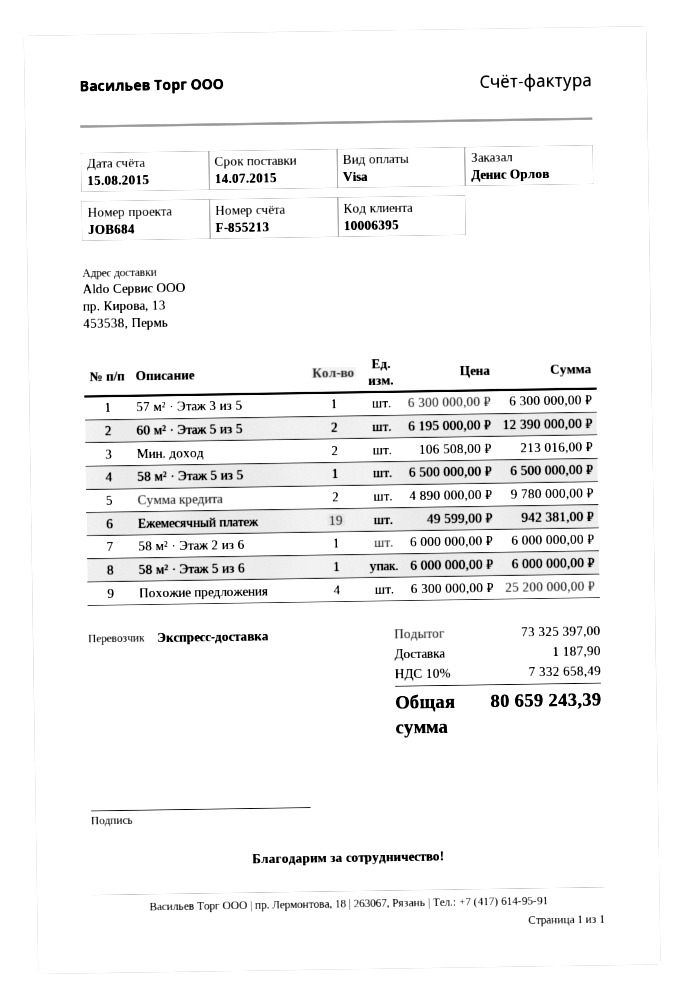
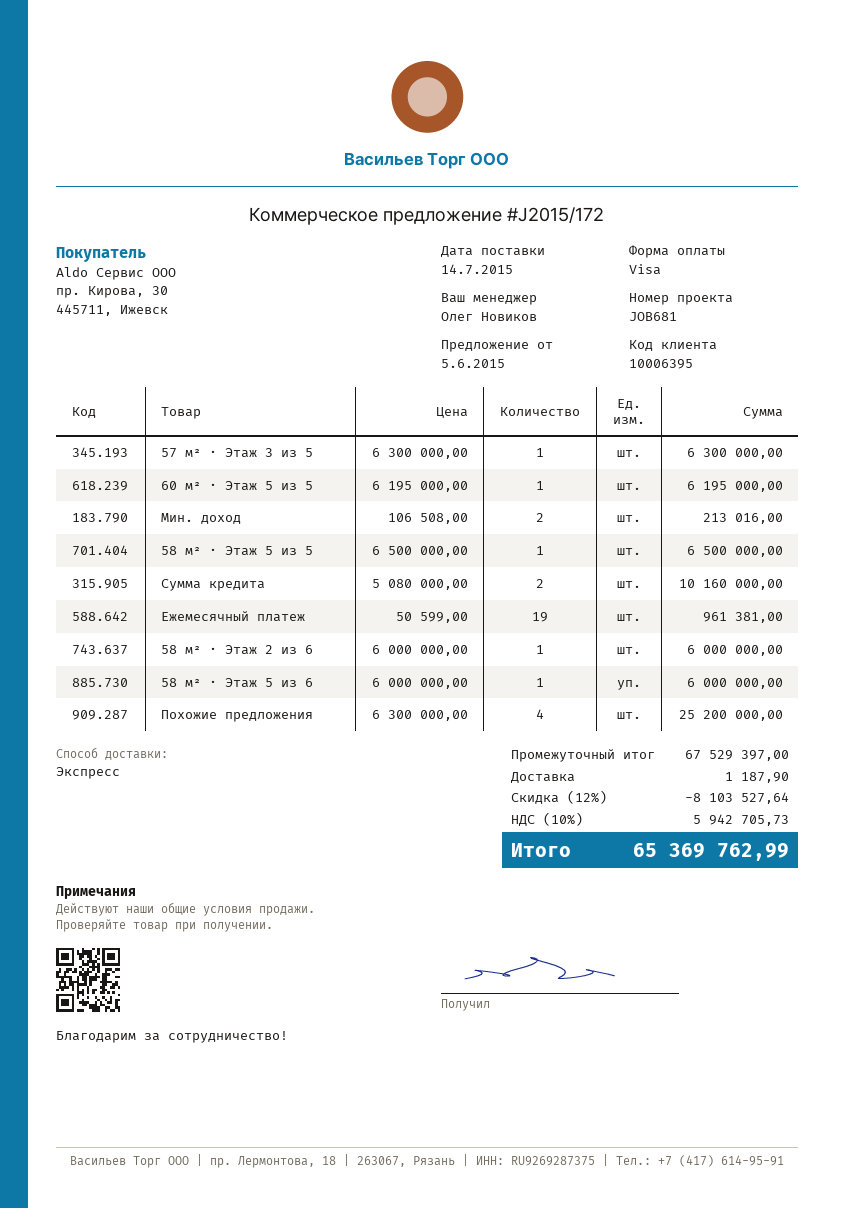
reference: JOB684 -> JOB681
60 м² · Этаж 5 из 5: 2 x 6195000.00 = 12390000.00 -> 1 x 6195000.00 = 6195000.00
Сумма кредита: 2 x 4890000.00 = 9780000.00 -> 2 x 5080000.00 = 10160000.00
Ежемесячный платеж: 19 x 49599.00 = 942381.00 -> 19 x 50599.00 = 961381.00
subtotal: 73325397.00 -> 67529397.00
discount: none -> 12% = 8103527.64
tax: 10% = 7332658.49 -> 10% = 5942705.73
total: 80659243.39 -> 65369762.99

